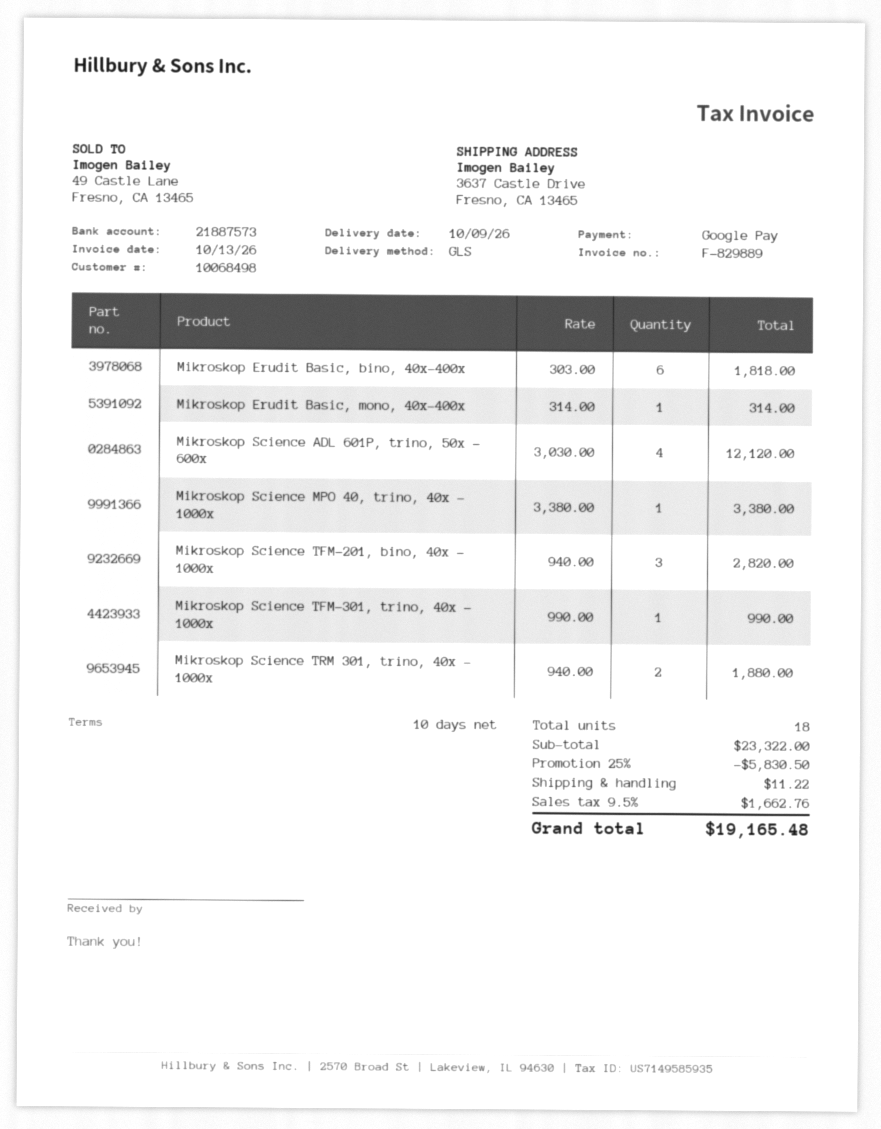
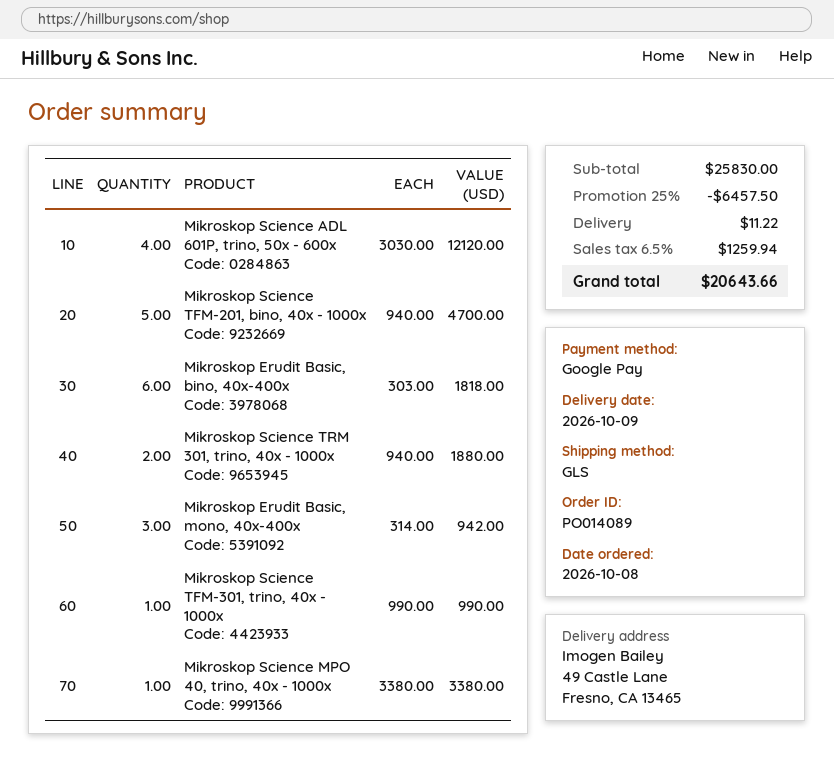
ship to: 3637 Castle Drive, Fresno, CA 13465 -> 49 Castle Lane, Fresno, CA 13465
Mikroskop Erudit Basic, mono, 40x-400x: 1 x 314.00 = 314.00 -> 3 x 314.00 = 942.00
Mikroskop Science TFM-201, bino, 40x - 1000x: 3 x 940.00 = 2820.00 -> 5 x 940.00 = 4700.00
subtotal: 23322.00 -> 25830.00
discount: 25% = 5830.50 -> 25% = 6457.50
tax: 9.5% = 1662.76 -> 6.5% = 1259.94
total: 19165.48 -> 20643.66

